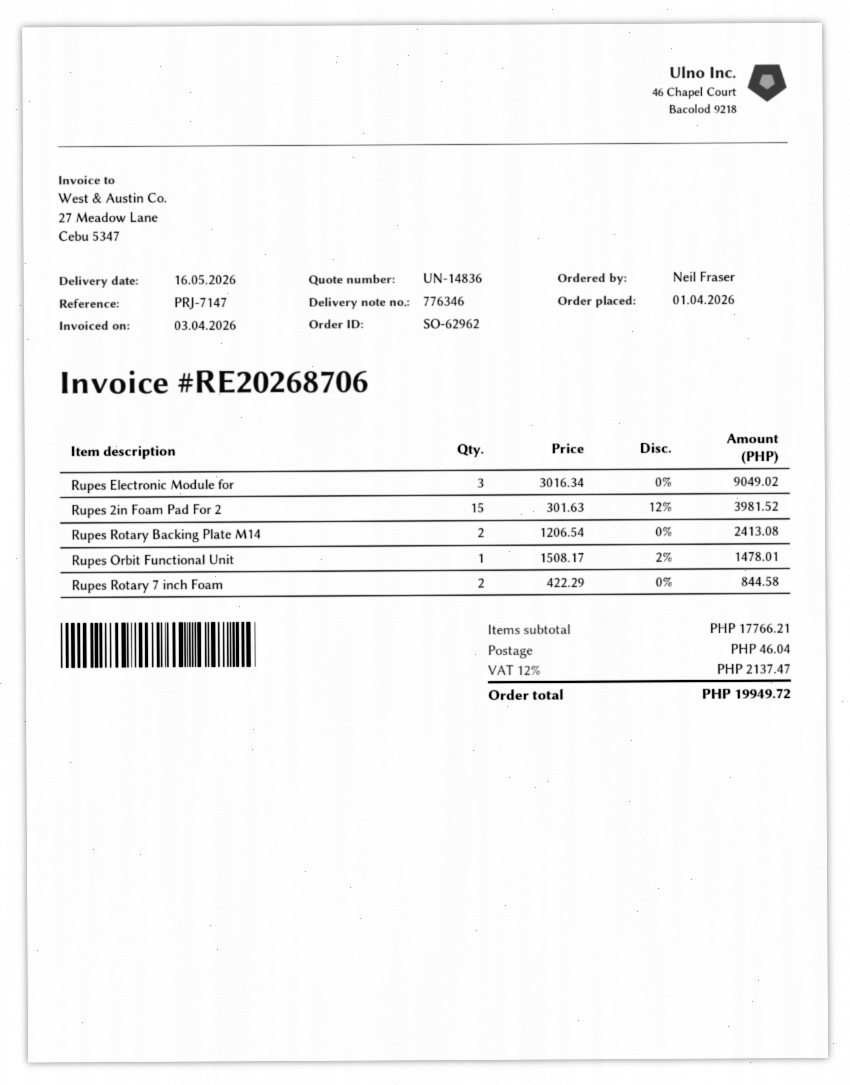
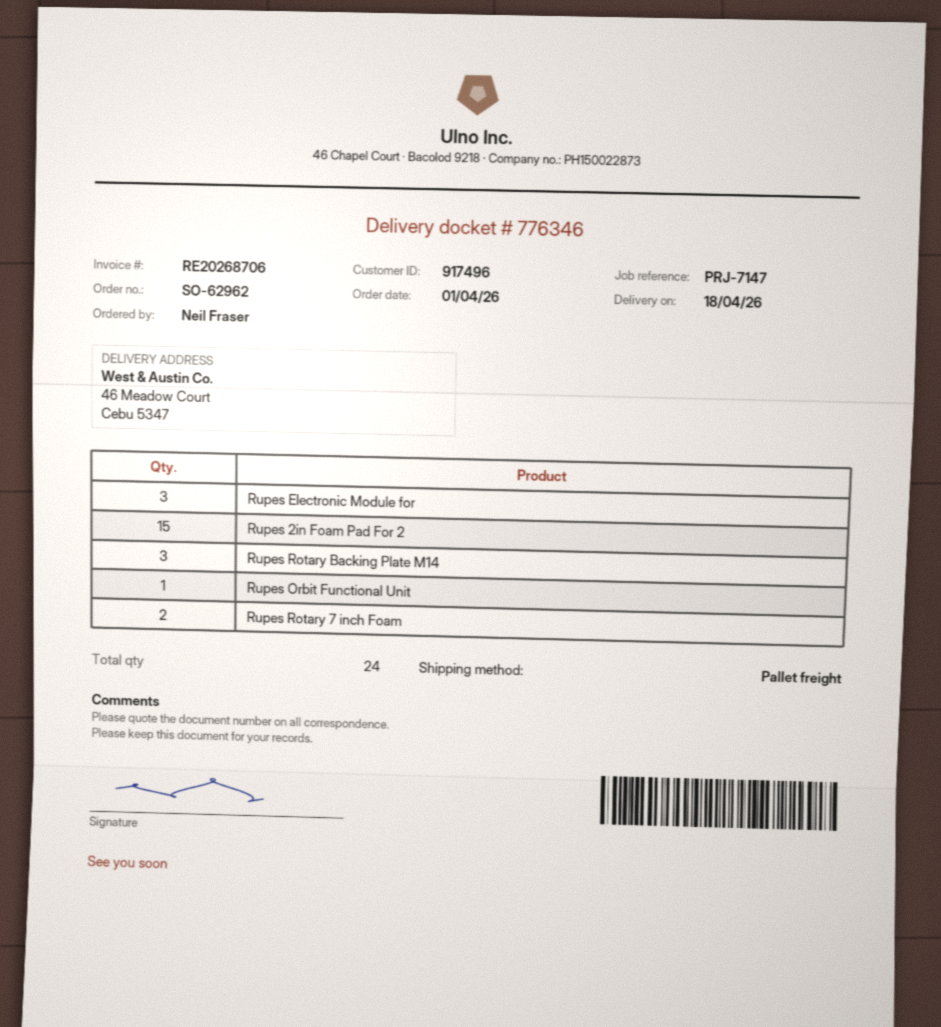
delivery date: 2026-05-16 -> 2026-04-18
Rupes Rotary Backing Plate M14: 2 -> 3

